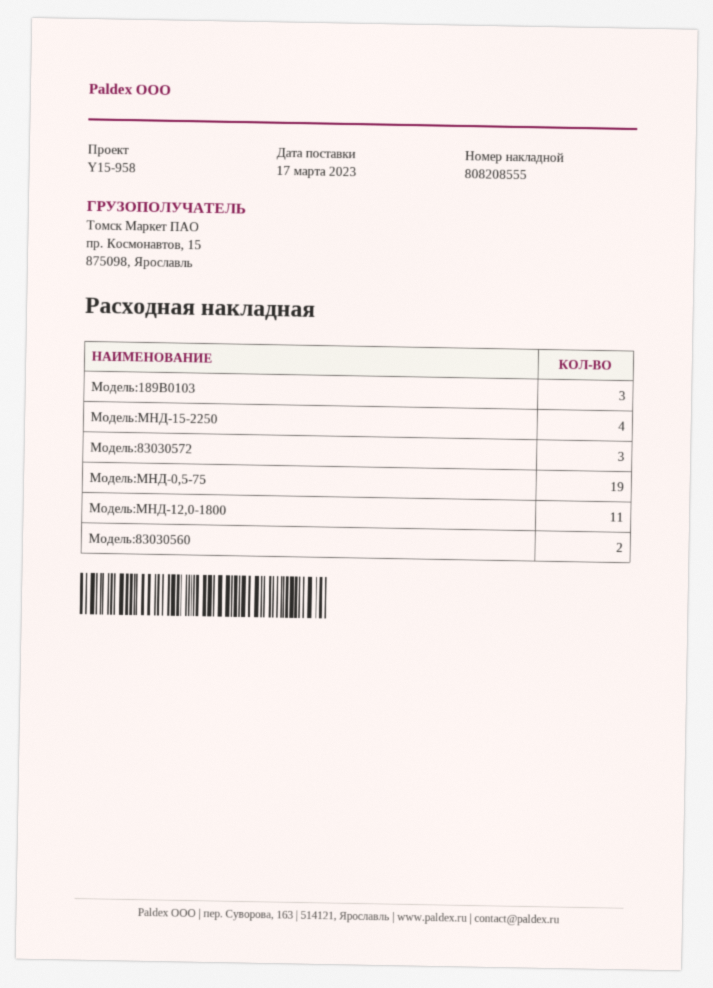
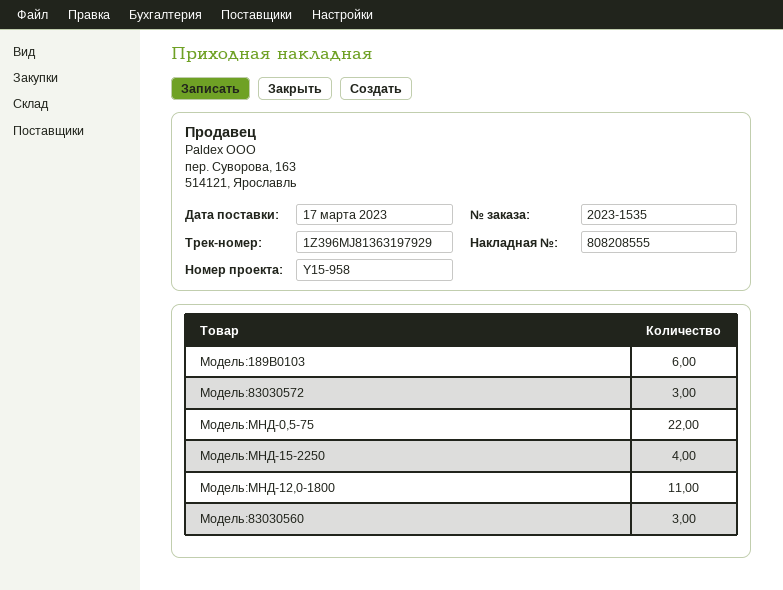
Модель:189B0103: 3 -> 6
Модель:МНД-0,5-75: 19 -> 22
Модель:83030560: 2 -> 3

